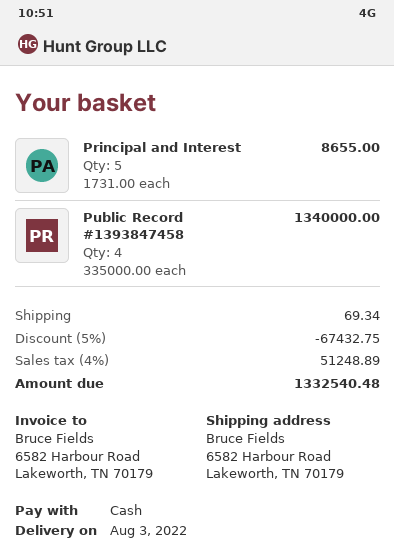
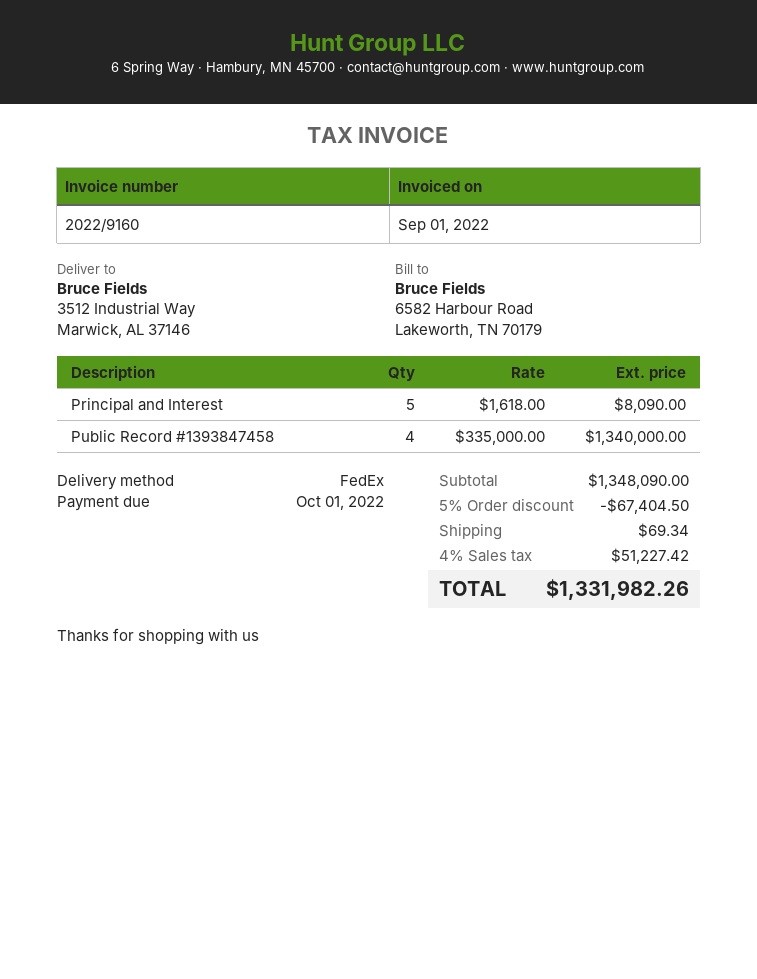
ship to: 6582 Harbour Road, Lakeworth, TN 70179 -> 3512 Industrial Way, Marwick, AL 37146
Principal and Interest: 5 x 1731.00 = 8655.00 -> 5 x 1618.00 = 8090.00
discount: 5% = 67432.75 -> 5% = 67404.50
tax: 4% = 51248.89 -> 4% = 51227.42
total: 1332540.48 -> 1331982.26

